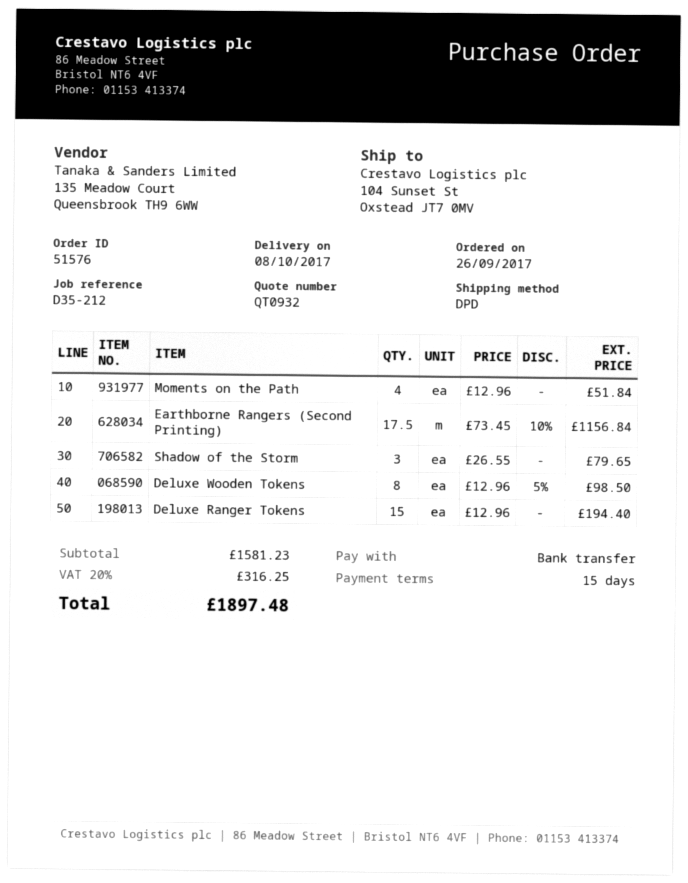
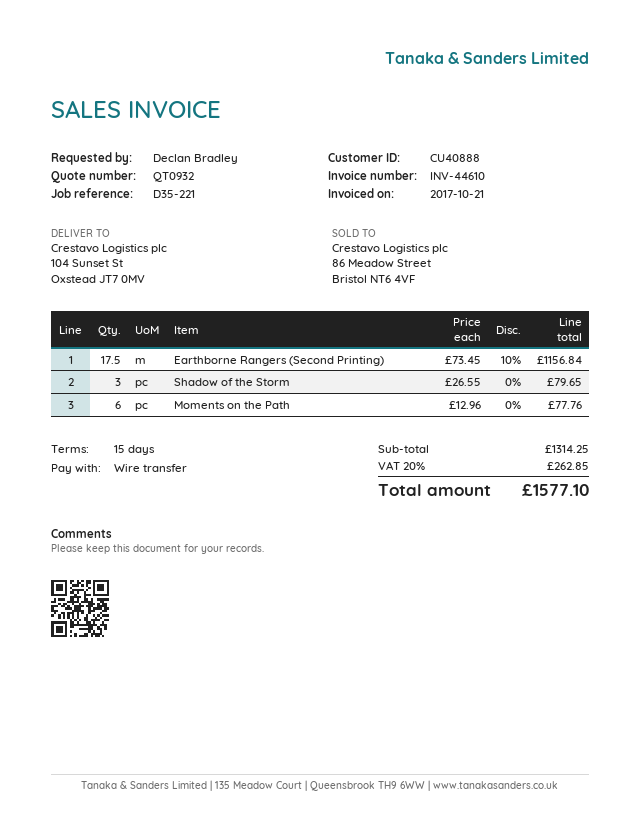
reference: D35-212 -> D35-221
Moments on the Path: 4 x 12.96 = 51.84 -> 6 x 12.96 = 77.76
Deluxe Wooden Tokens: 8 x 12.96 - 5% = 98.50 -> none
Deluxe Ranger Tokens: 15 x 12.96 = 194.40 -> none
subtotal: 1581.23 -> 1314.25
tax: 20% = 316.25 -> 20% = 262.85
total: 1897.48 -> 1577.10

